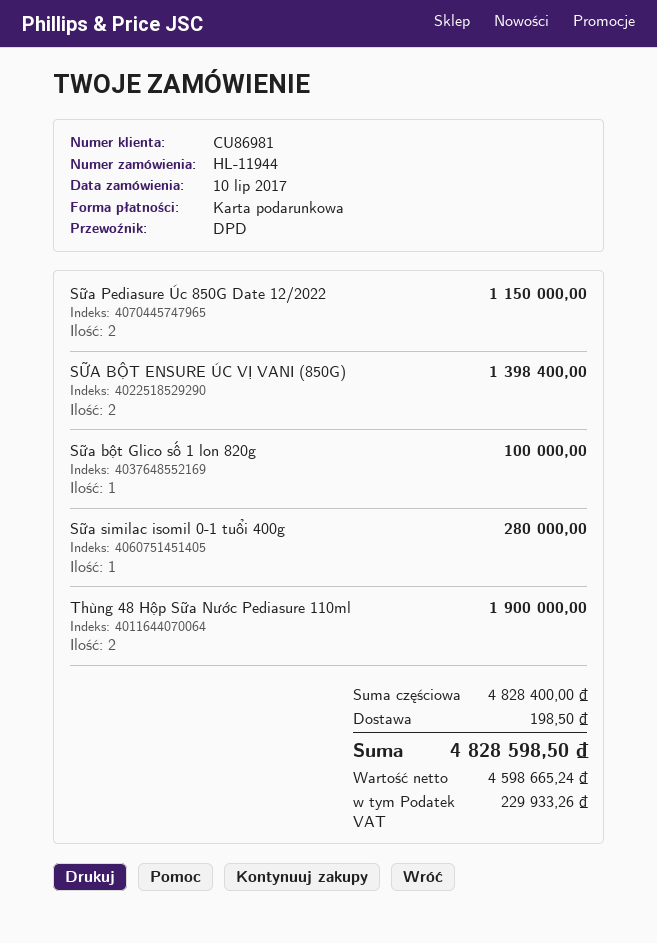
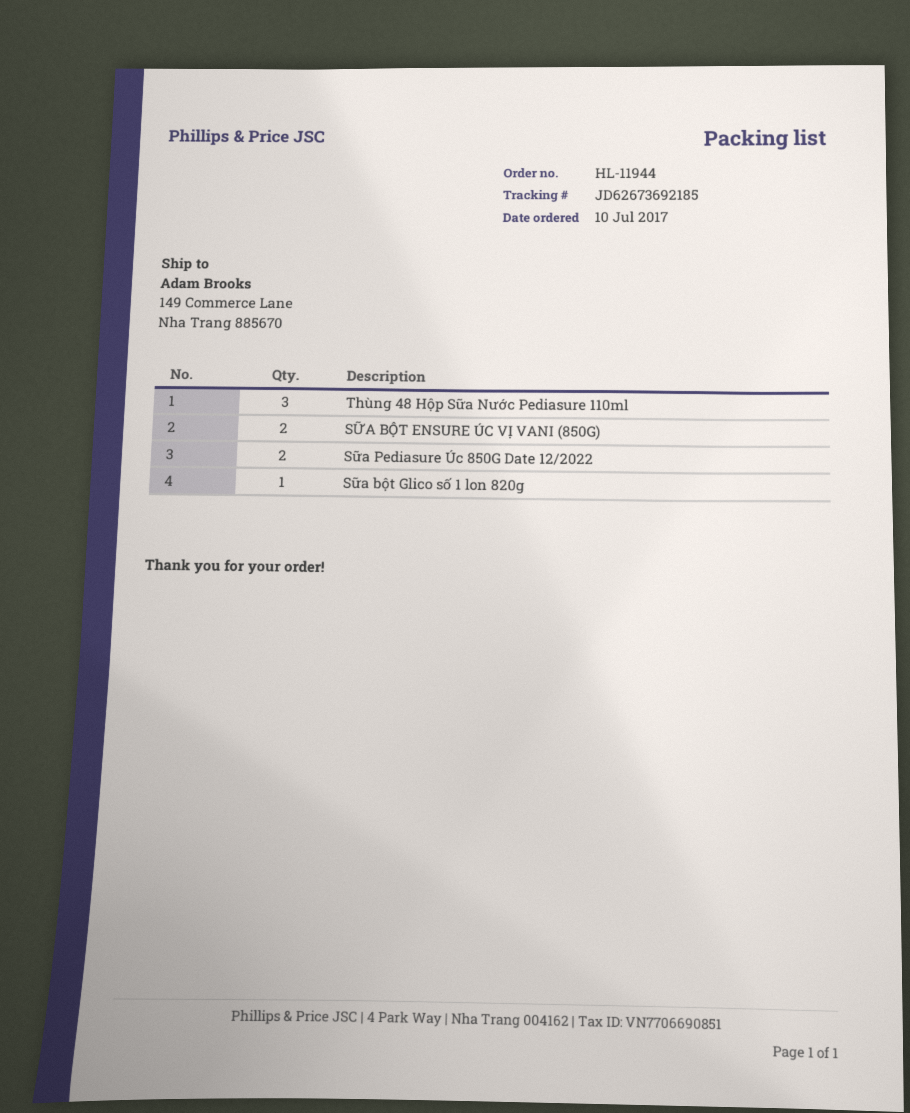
Sữa similac isomil 0-1 tuổi 400g: 1 -> none
Thùng 48 Hộp Sữa Nước Pediasure 110ml: 2 -> 3

